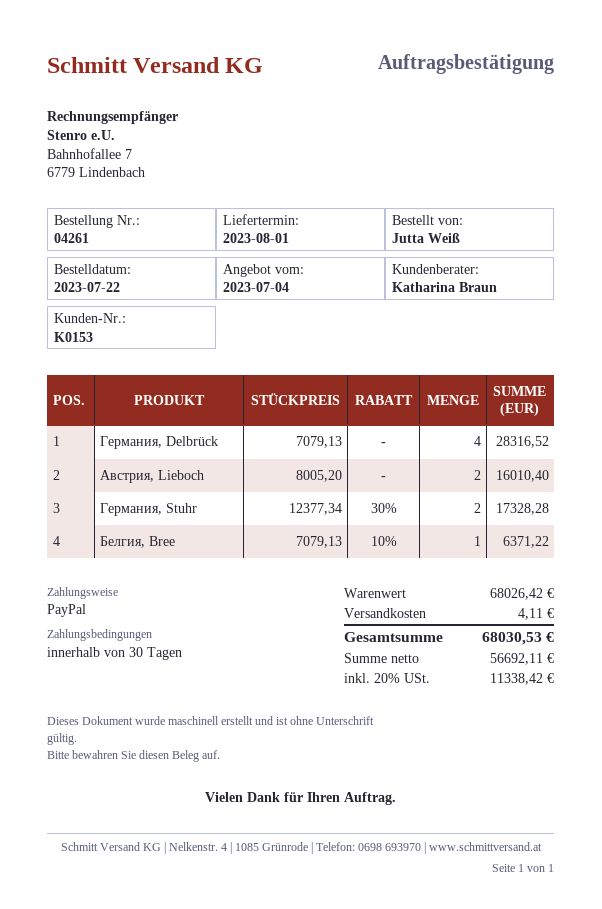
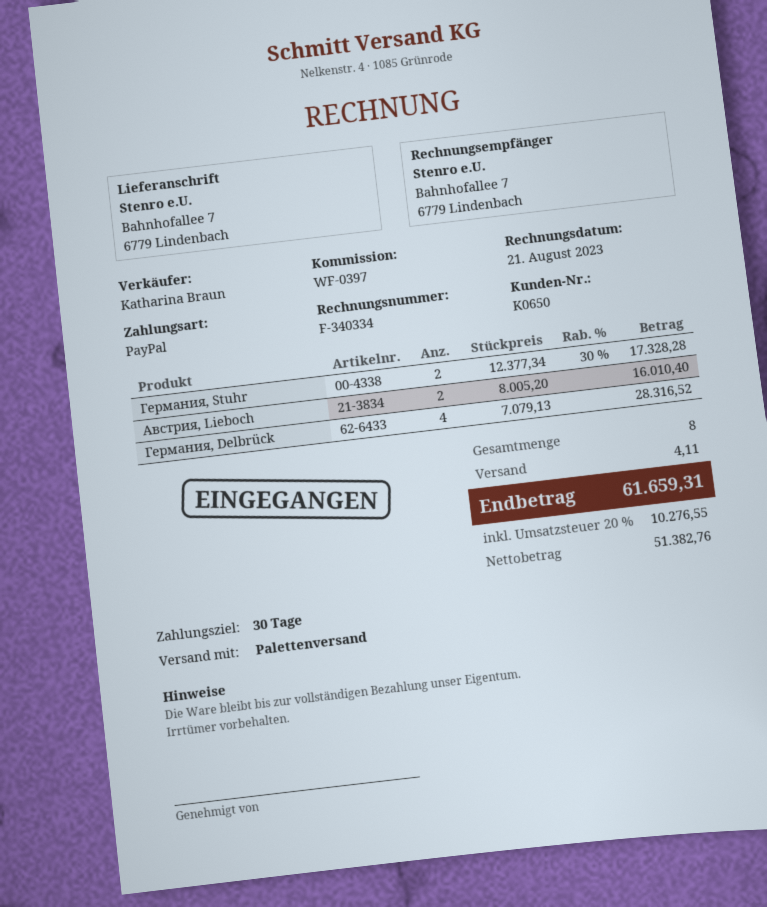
customer number: K0153 -> K0650
Белгия, Bree: 1 x 7079.13 - 10% = 6371.22 -> none
net: 56692.11 -> 51382.76
tax: 20% = 11338.42 -> 20% = 10276.55
total: 68030.53 -> 61659.31

